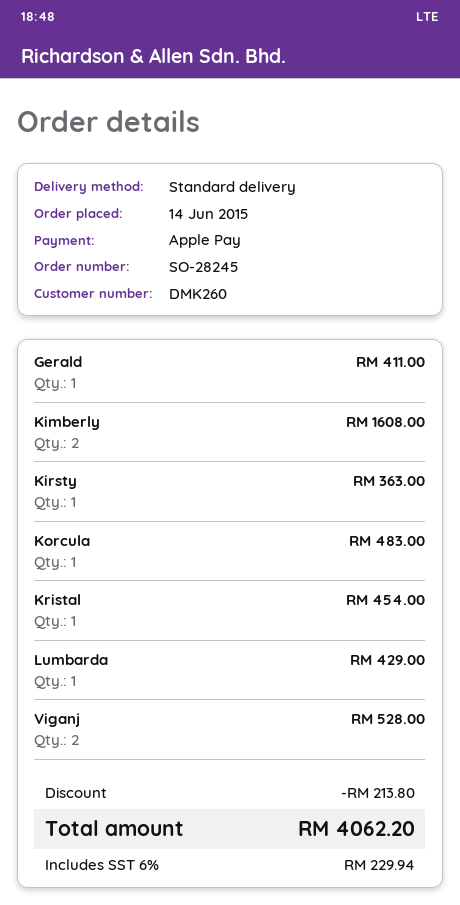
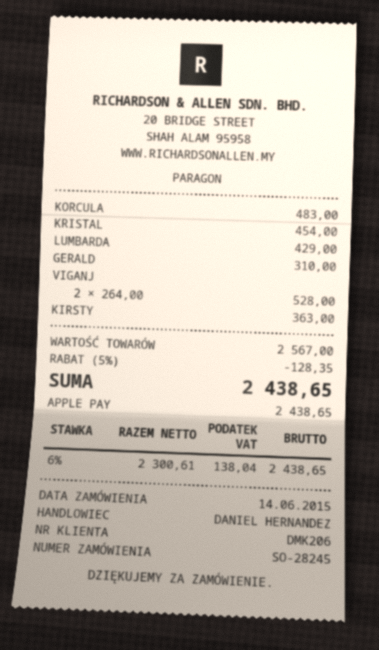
customer number: DMK260 -> DMK206
Gerald: 1 for 411.00 -> 1 for 310.00
Kimberly: 2 for 1608.00 -> none
discount: 213.80 -> 128.35
tax: 6% = 229.94 -> 6% = 138.04
total: 4062.20 -> 2438.65

